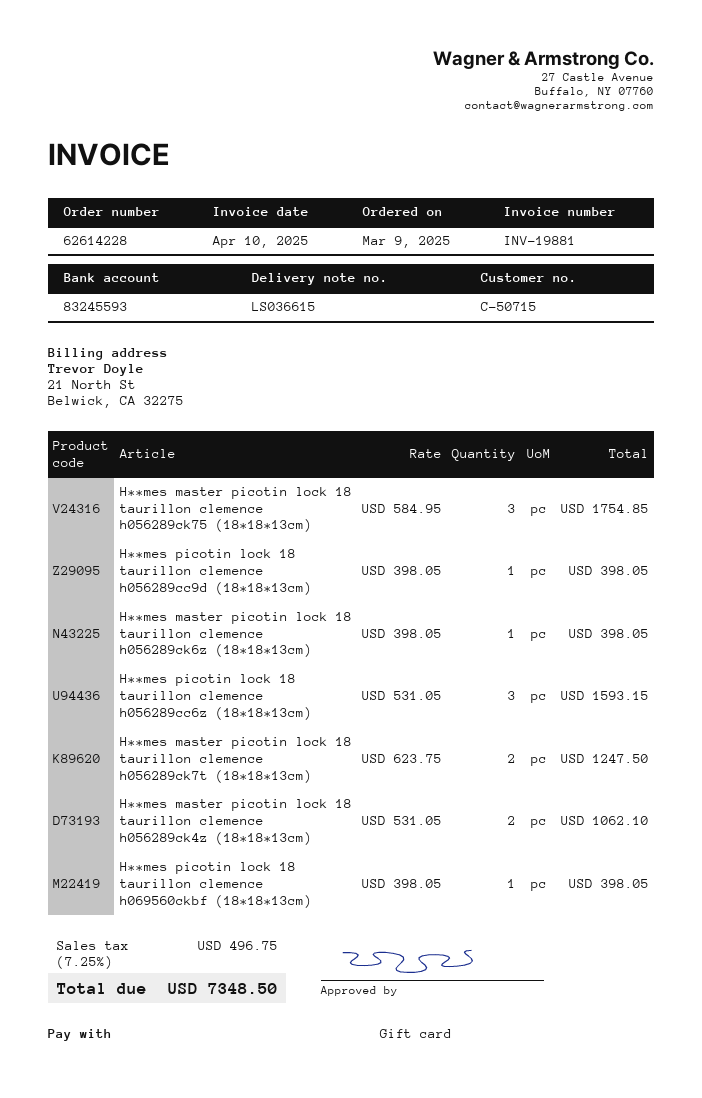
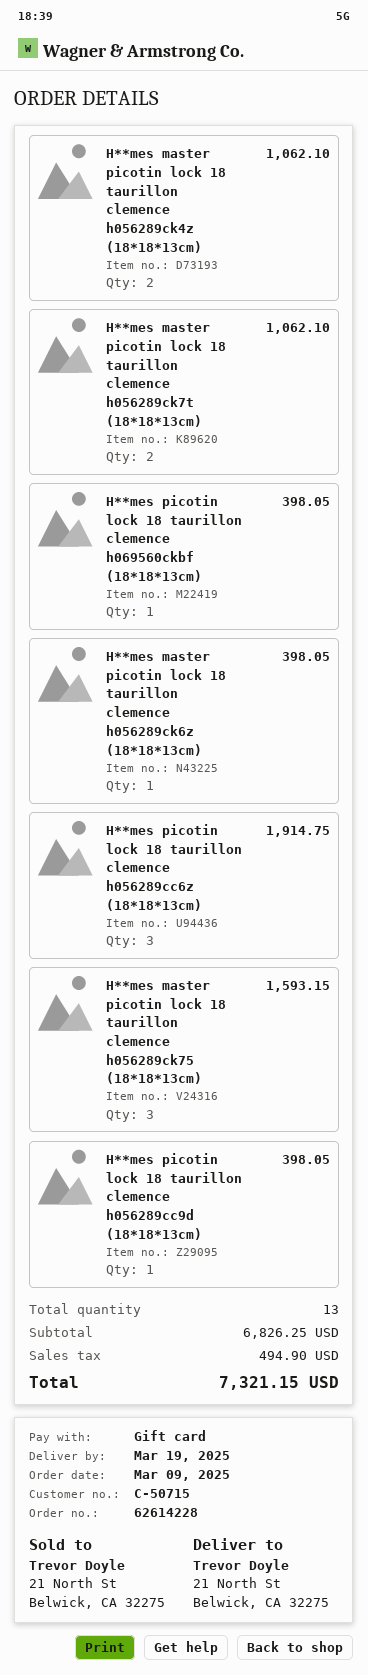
H**mes master picotin lock 18 taurillon clemence h056289ck75 (18*18*13cm): 3 for 1754.85 -> 3 for 1593.15
H**mes picotin lock 18 taurillon clemence h056289cc6z (18*18*13cm): 3 for 1593.15 -> 3 for 1914.75
H**mes master picotin lock 18 taurillon clemence h056289ck7t (18*18*13cm): 2 for 1247.50 -> 2 for 1062.10
tax: 496.75 -> 494.90
total: 7348.50 -> 7321.15

